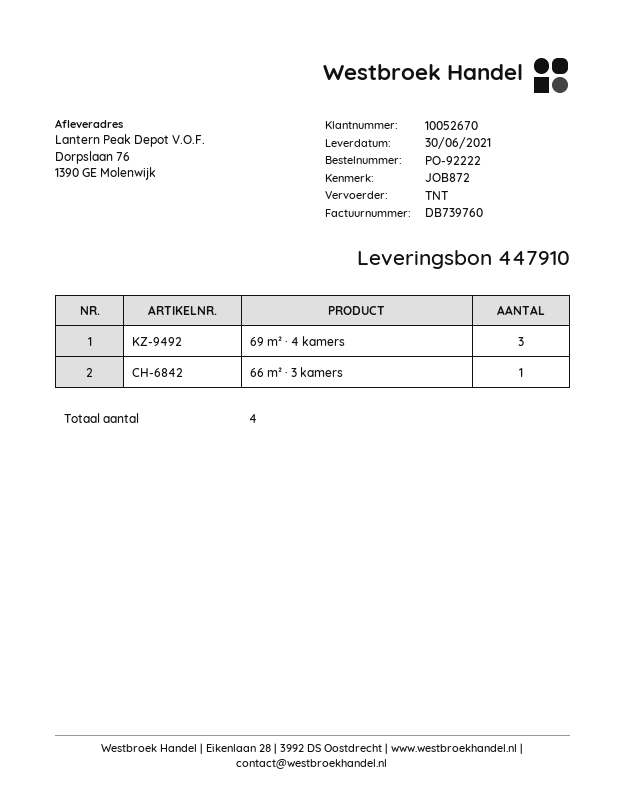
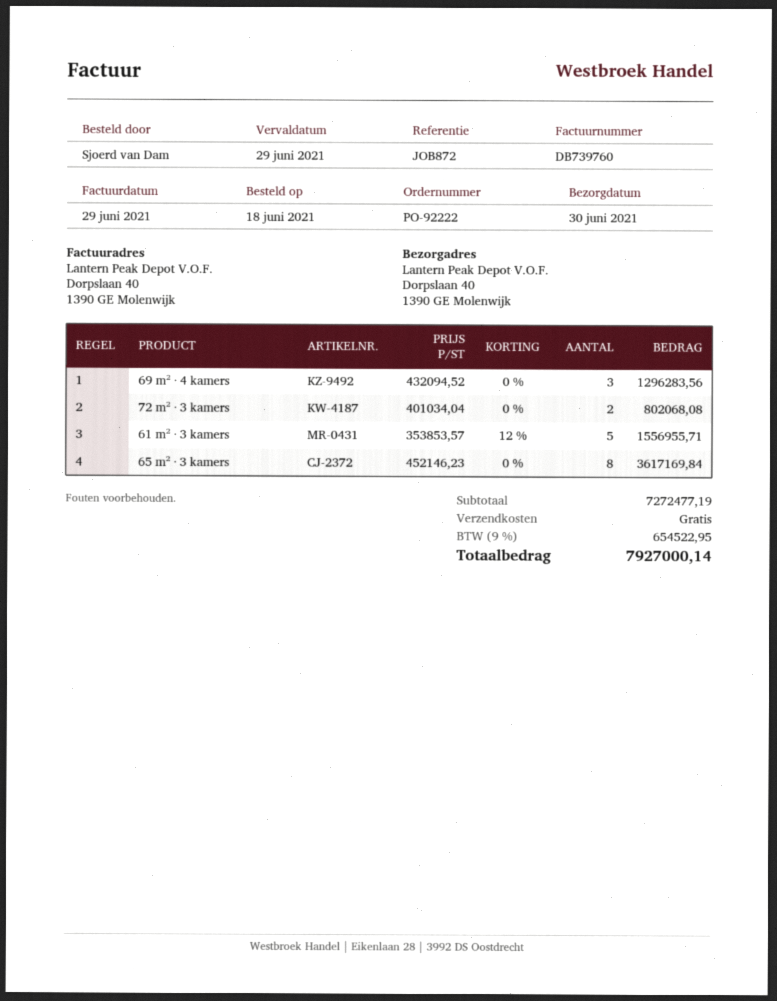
ship to: Dorpslaan 76, 1390 GE Molenwijk -> Dorpslaan 40, 1390 GE Molenwijk
66 m² · 3 kamers: 1 -> none
72 m² · 3 kamers: none -> 2
61 m² · 3 kamers: none -> 5
65 m² · 3 kamers: none -> 8

